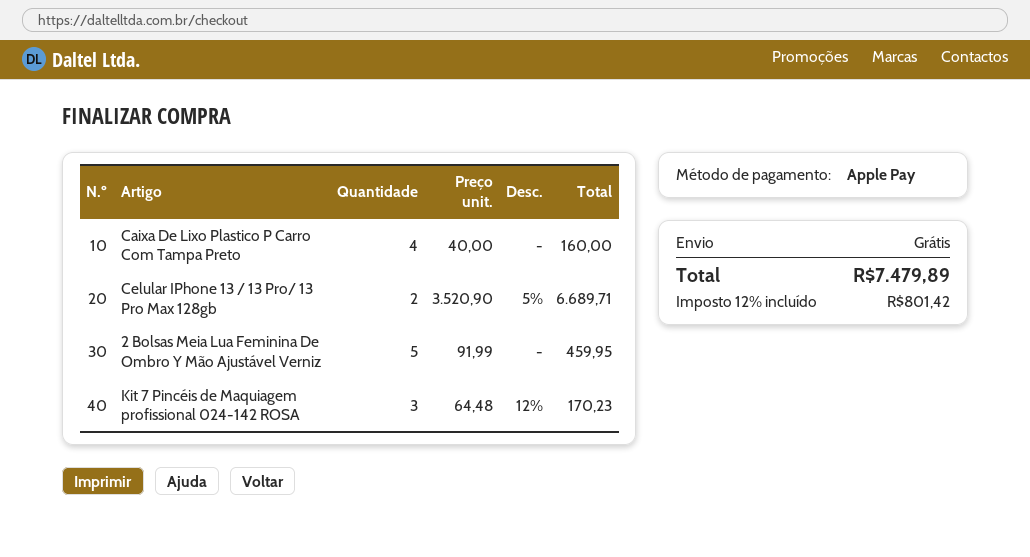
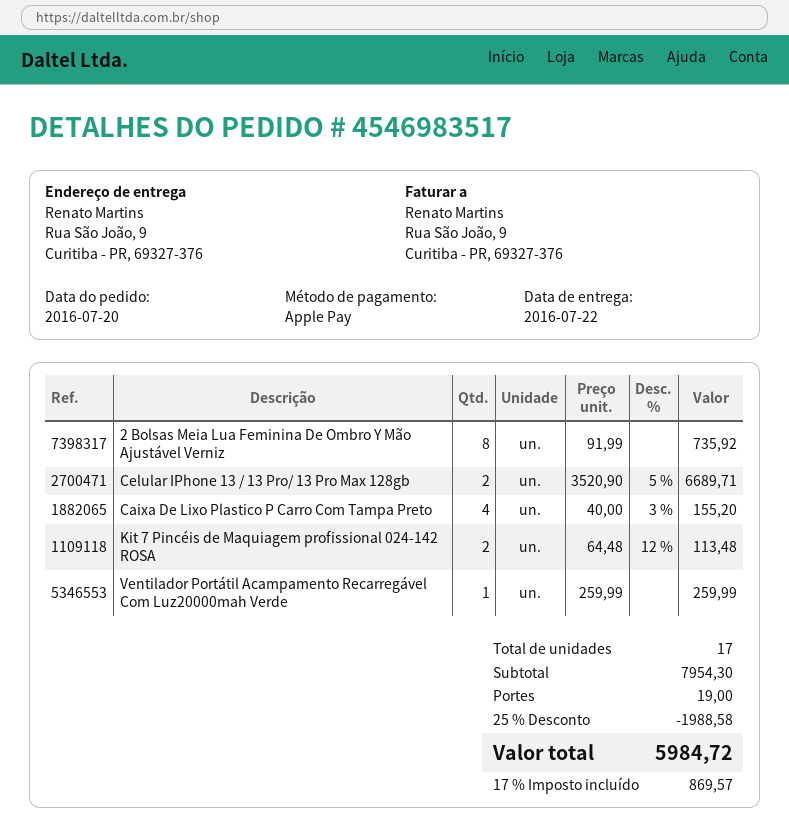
Caixa De Lixo Plastico P Carro Com Tampa Preto: 4 x 40.00 = 160.00 -> 4 x 40.00 - 3% = 155.20
2 Bolsas Meia Lua Feminina De Ombro Y Mão Ajustável Verniz: 5 x 91.99 = 459.95 -> 8 x 91.99 = 735.92
Kit 7 Pincéis de Maquiagem profissional 024-142 ROSA: 3 x 64.48 - 12% = 170.23 -> 2 x 64.48 - 12% = 113.48
Ventilador Portátil Acampamento Recarregável Com Luz20000mah Verde: none -> 1 x 259.99 = 259.99
discount: none -> 25% = 1988.58
shipping: 0.00 -> 19.00
tax: 12% = 801.42 -> 17% = 869.57
total: 7479.89 -> 5984.72

